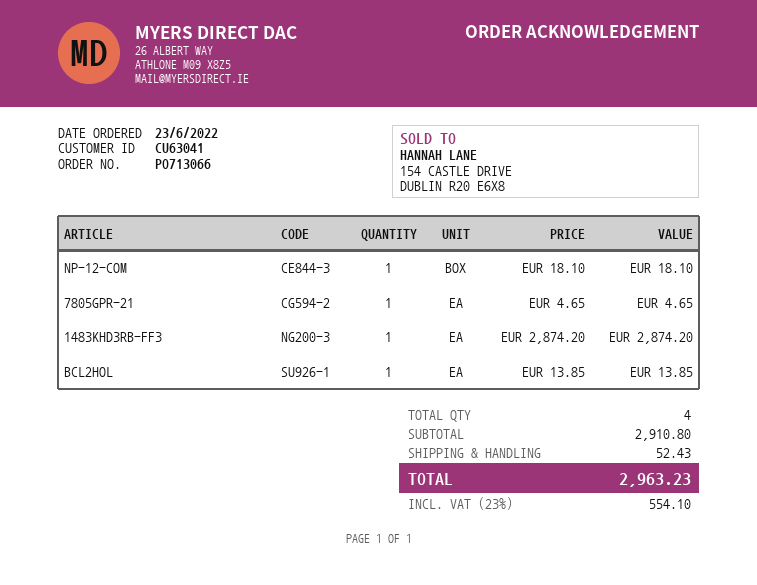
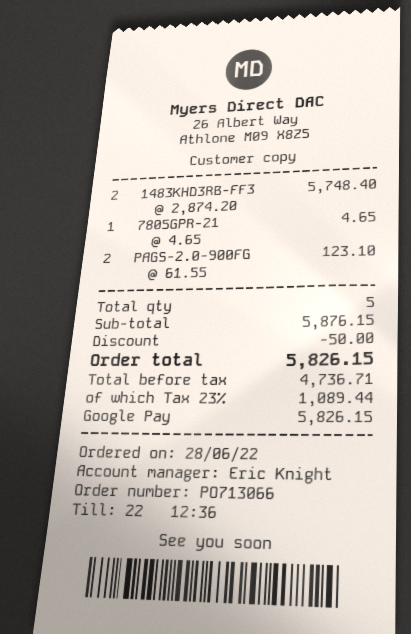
order date: 2022-06-23 -> 2022-06-28
NP-12-COM: 1 x 18.10 = 18.10 -> none
1483KHD3RB-FF3: 1 x 2874.20 = 2874.20 -> 2 x 2874.20 = 5748.40
BCL2HOL: 1 x 13.85 = 13.85 -> none
PAGS-2.0-900FG: none -> 2 x 61.55 = 123.10
total quantity: 4 -> 5
subtotal: 2910.80 -> 5876.15
discount: none -> 50.00
shipping: 52.43 -> none
tax: 23% = 554.10 -> 23% = 1089.44
total: 2963.23 -> 5826.15

